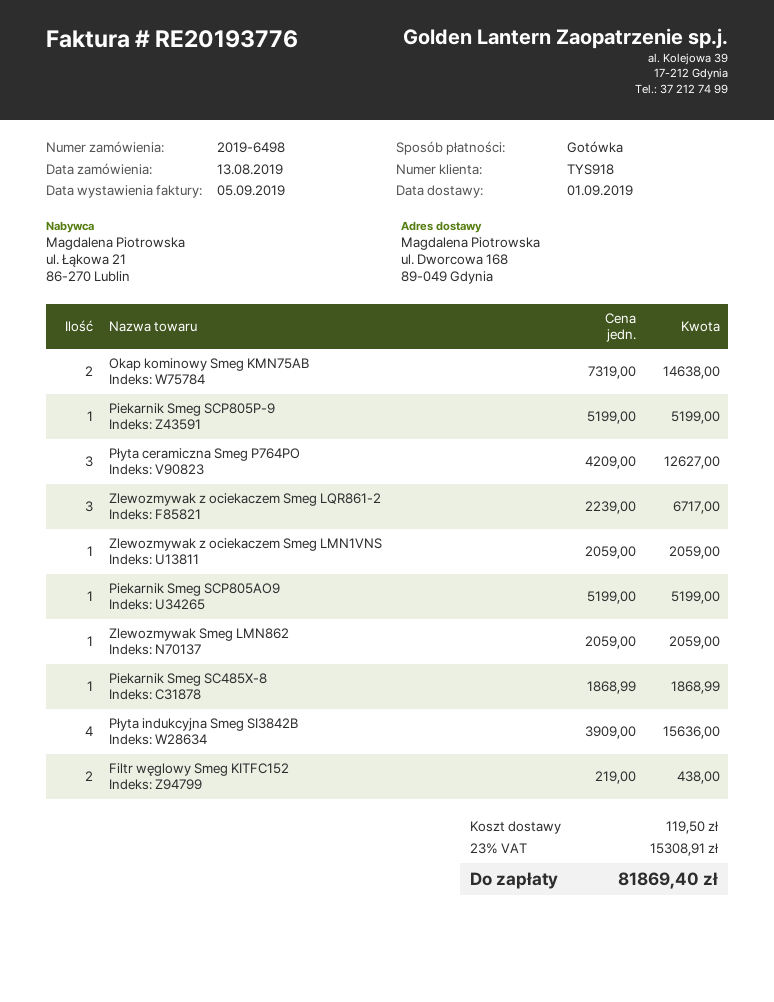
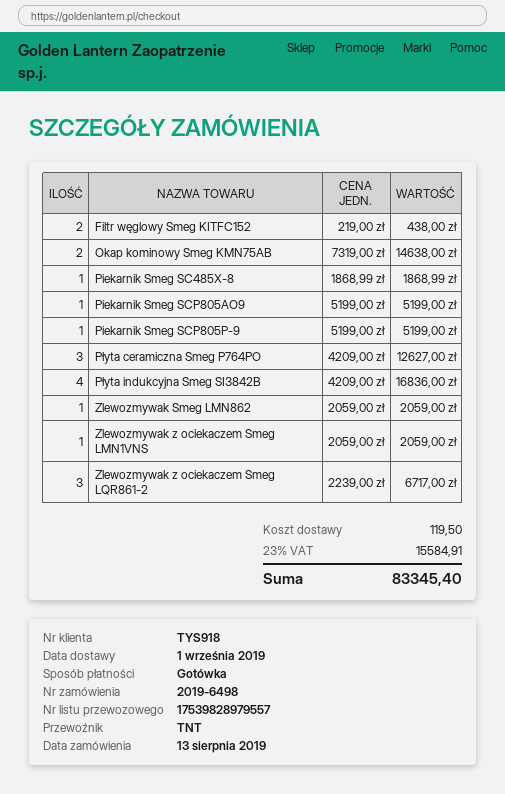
Płyta indukcyjna Smeg SI3842B: 4 x 3909.00 = 15636.00 -> 4 x 4209.00 = 16836.00
tax: 23% = 15308.91 -> 23% = 15584.91
total: 81869.40 -> 83345.40

